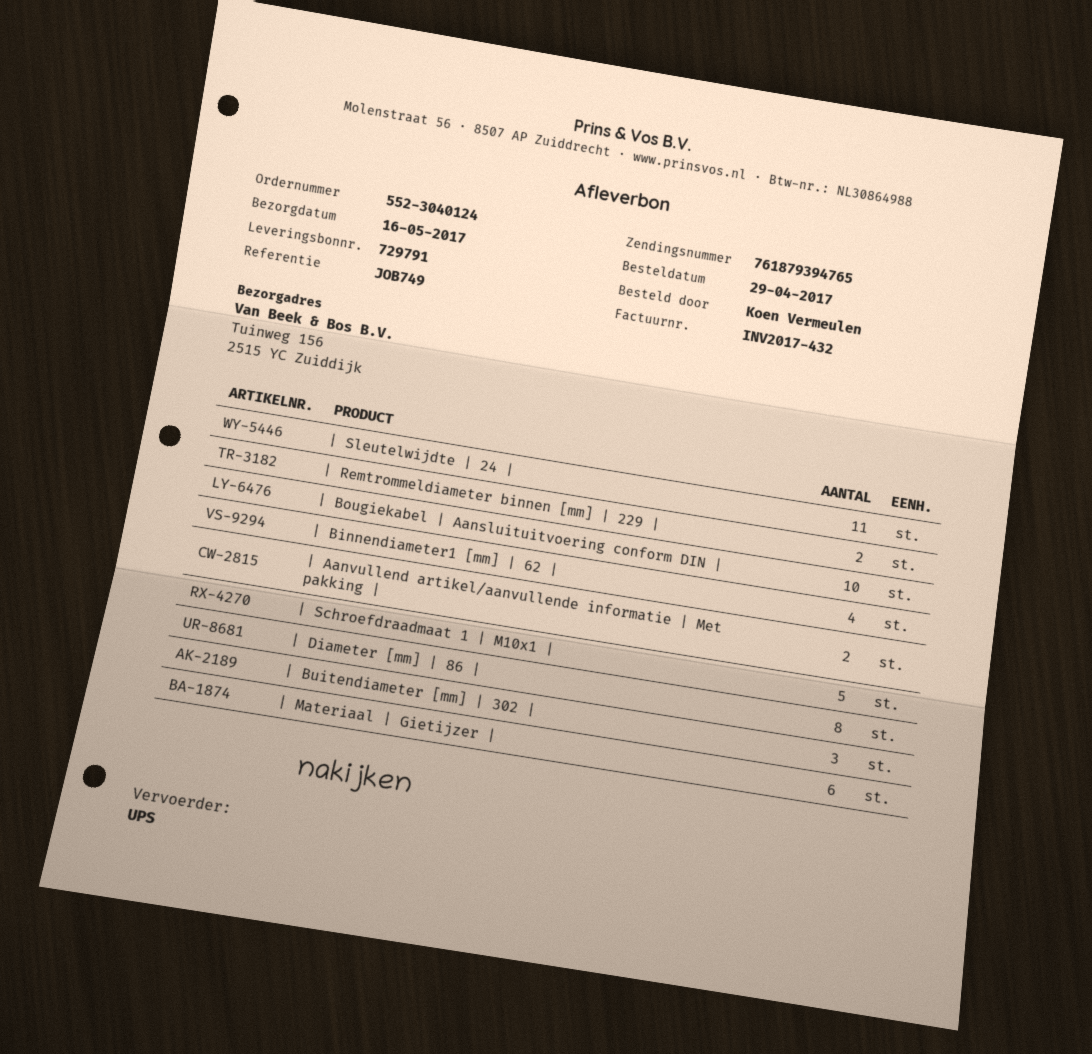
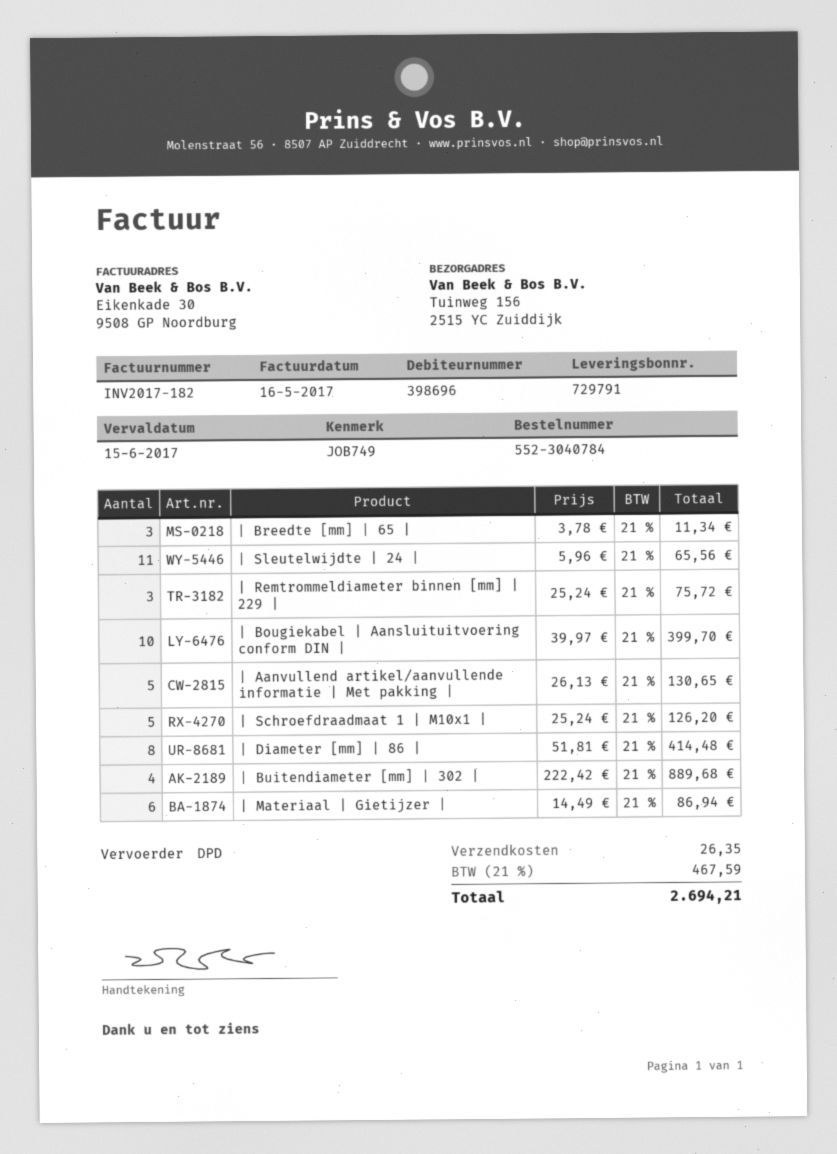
order number: 552-3040124 -> 552-3040784
invoice number: INV2017-432 -> INV2017-182
shipping method: UPS -> DPD
| Remtrommeldiameter binnen [mm] | 229 |: 2 -> 3
| Binnendiameter1 [mm] | 62 |: 4 -> none
| Aanvullend artikel/aanvullende informatie | Met pakking |: 2 -> 5
| Buitendiameter [mm] | 302 |: 3 -> 4
| Breedte [mm] | 65 |: none -> 3

